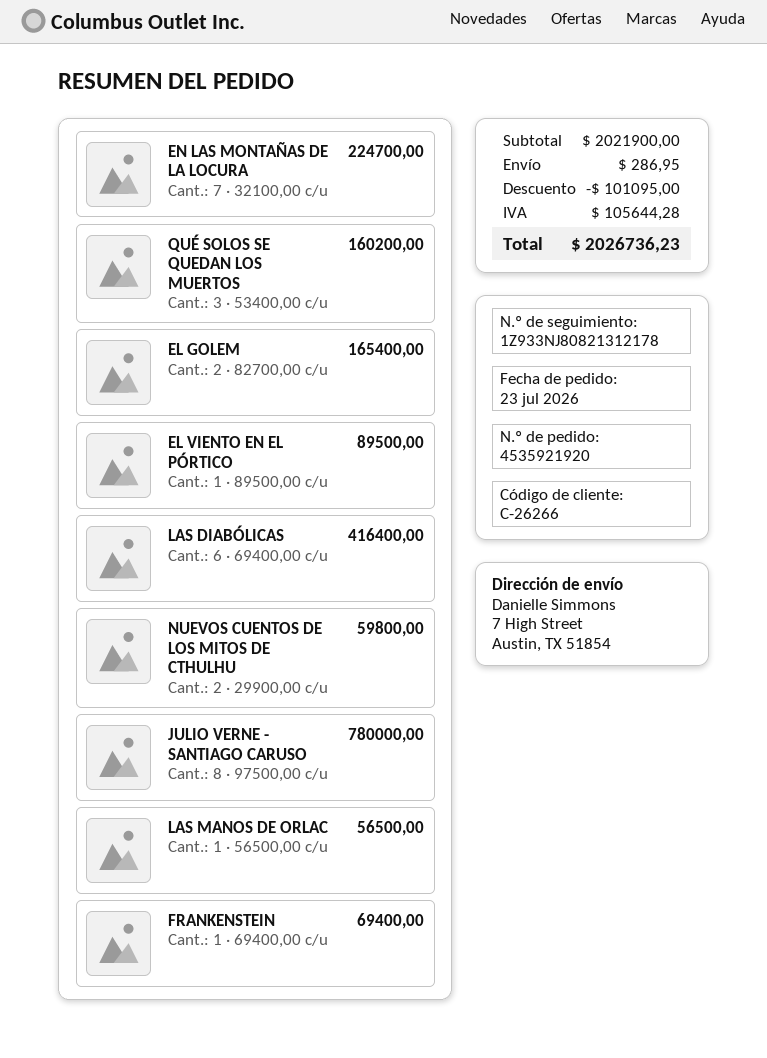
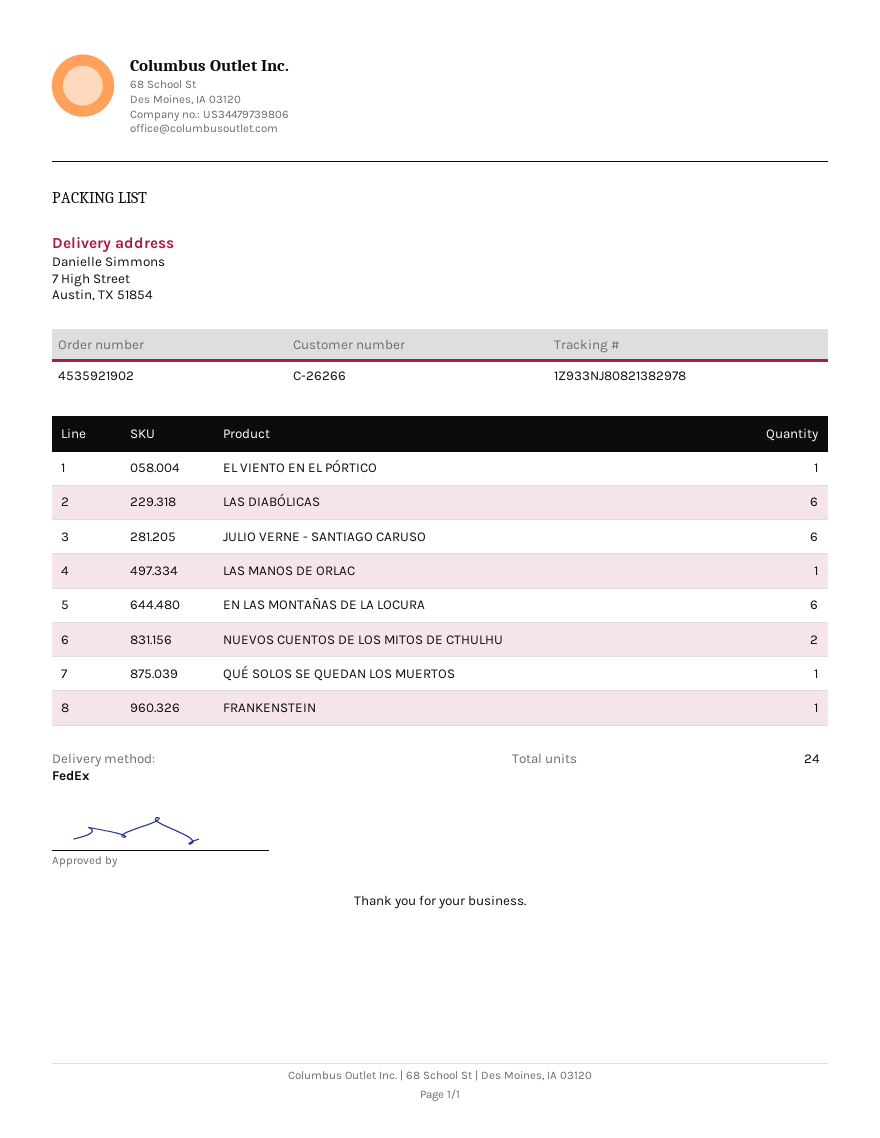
order number: 4535921920 -> 4535921902
tracking number: 1Z933NJ80821312178 -> 1Z933NJ80821382978
EN LAS MONTAÑAS DE LA LOCURA: 7 -> 6
QUÉ SOLOS SE QUEDAN LOS MUERTOS: 3 -> 1
EL GOLEM: 2 -> none
JULIO VERNE - SANTIAGO CARUSO: 8 -> 6

